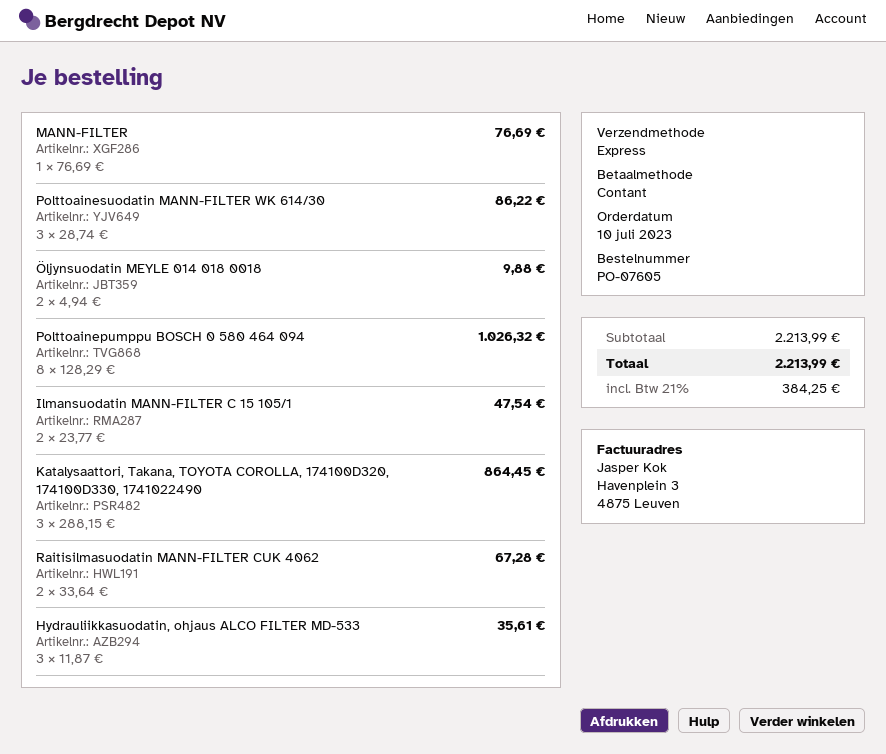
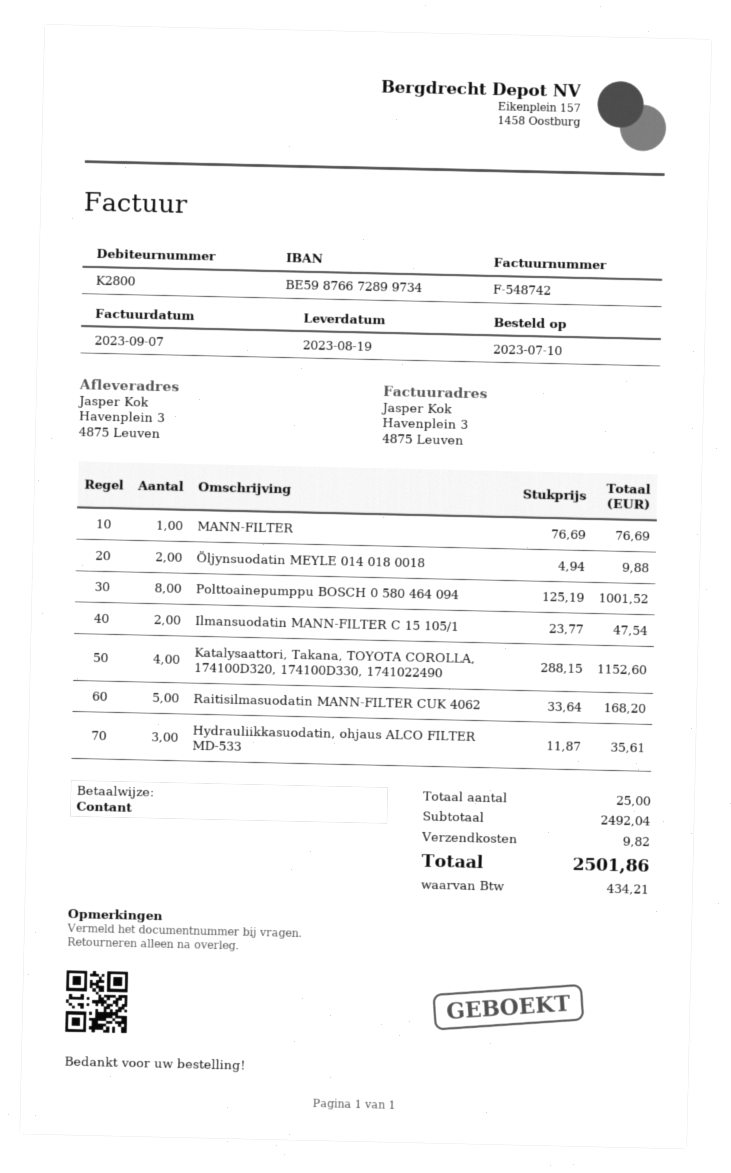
Polttoainesuodatin MANN-FILTER WK 614/30: 3 x 28.74 = 86.22 -> none
Polttoainepumppu BOSCH 0 580 464 094: 8 x 128.29 = 1026.32 -> 8 x 125.19 = 1001.52
Katalysaattori, Takana, TOYOTA COROLLA, 174100D320, 174100D330, 1741022490: 3 x 288.15 = 864.45 -> 4 x 288.15 = 1152.60
Raitisilmasuodatin MANN-FILTER CUK 4062: 2 x 33.64 = 67.28 -> 5 x 33.64 = 168.20
subtotal: 2213.99 -> 2492.04
shipping: none -> 9.82
tax: 384.25 -> 434.21
total: 2213.99 -> 2501.86

